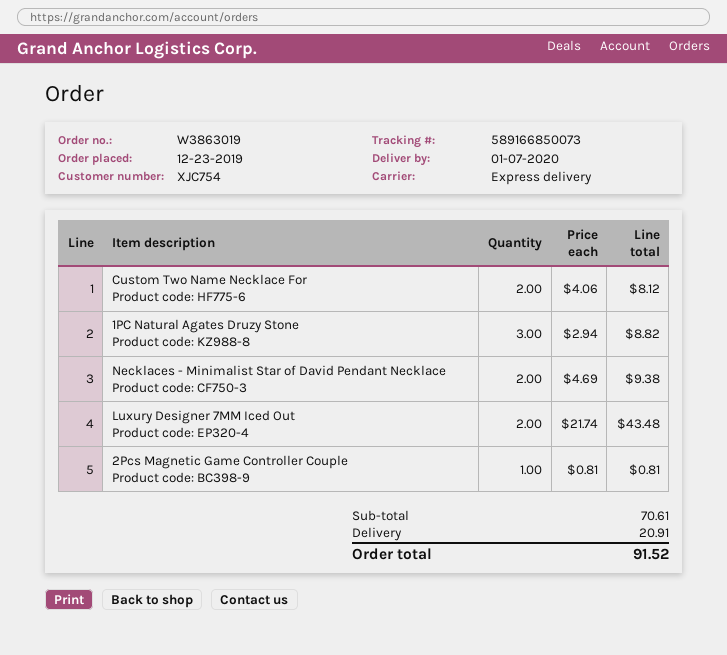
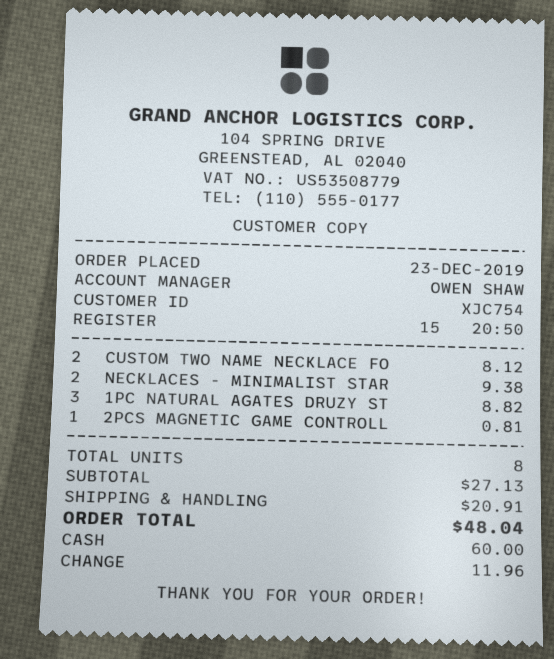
Luxury Designer 7MM Iced Out: 2 for 43.48 -> none
subtotal: 70.61 -> 27.13
total: 91.52 -> 48.04

